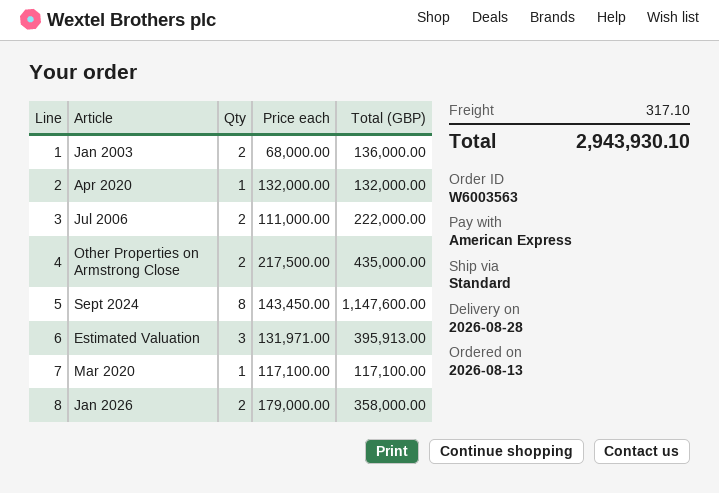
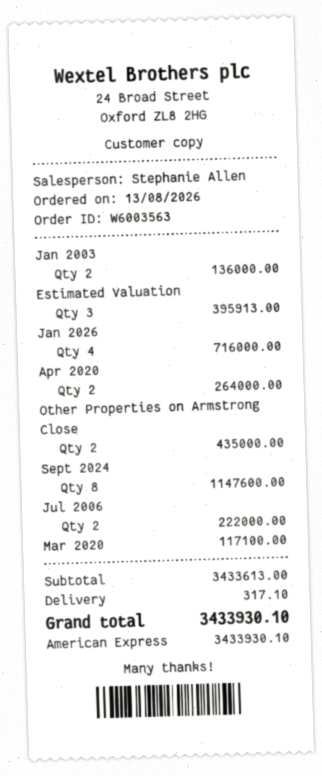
Apr 2020: 1 for 132000.00 -> 2 for 264000.00
Jan 2026: 2 for 358000.00 -> 4 for 716000.00
total: 2943930.10 -> 3433930.10

